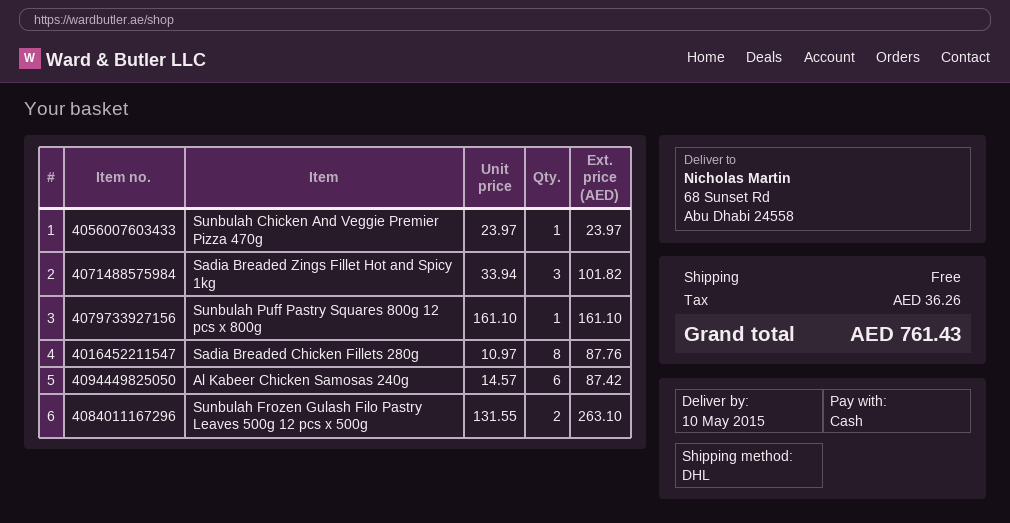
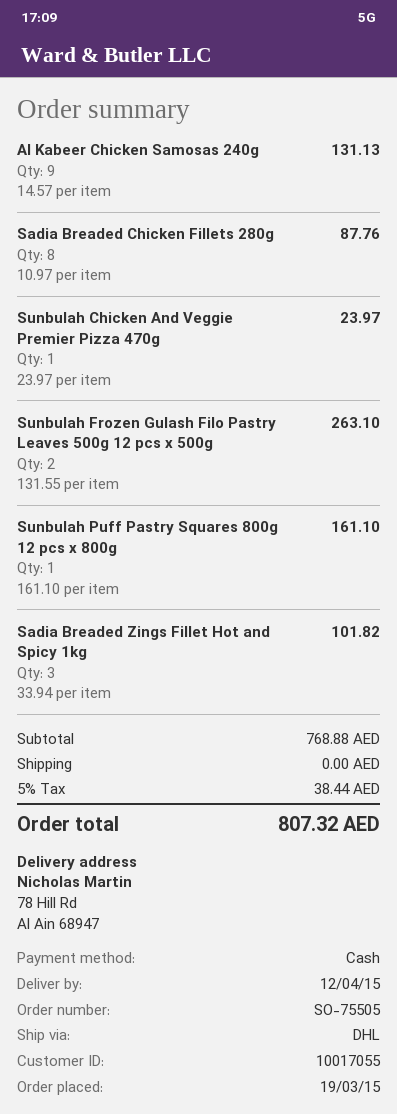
delivery date: 2015-05-10 -> 2015-04-12
ship to: 68 Sunset Rd, Abu Dhabi 24558 -> 78 Hill Rd, Al Ain 68947
Al Kabeer Chicken Samosas 240g: 6 x 14.57 = 87.42 -> 9 x 14.57 = 131.13
tax: 36.26 -> 38.44
total: 761.43 -> 807.32

